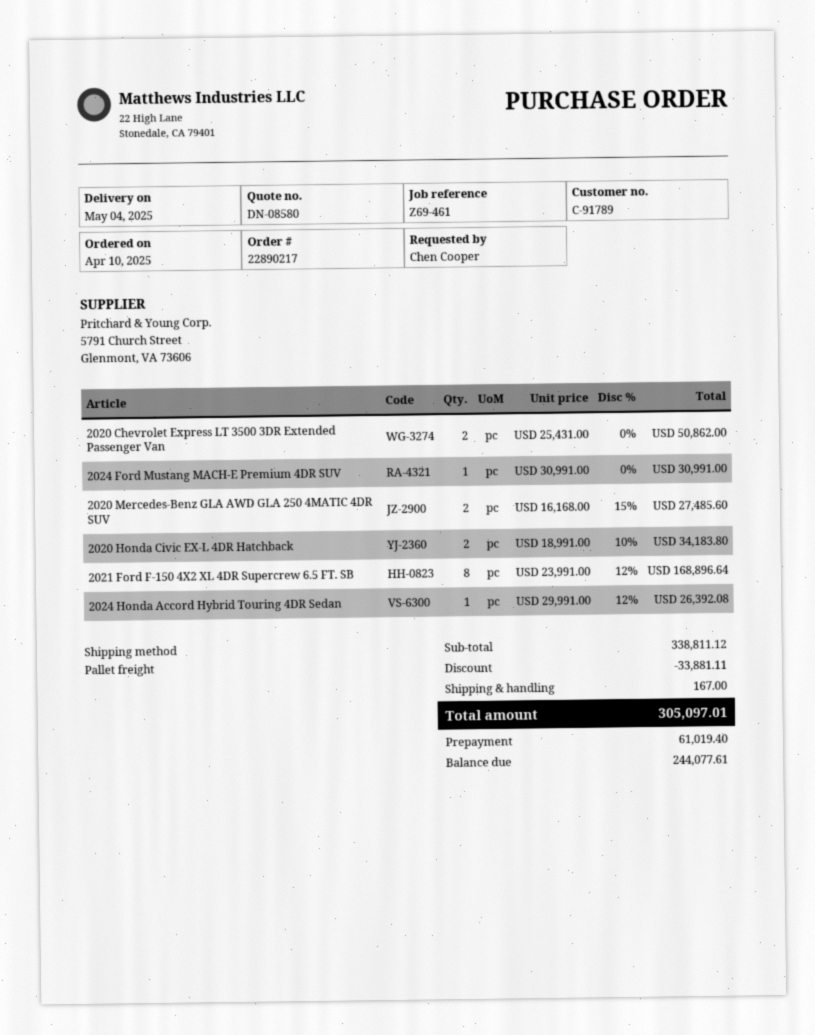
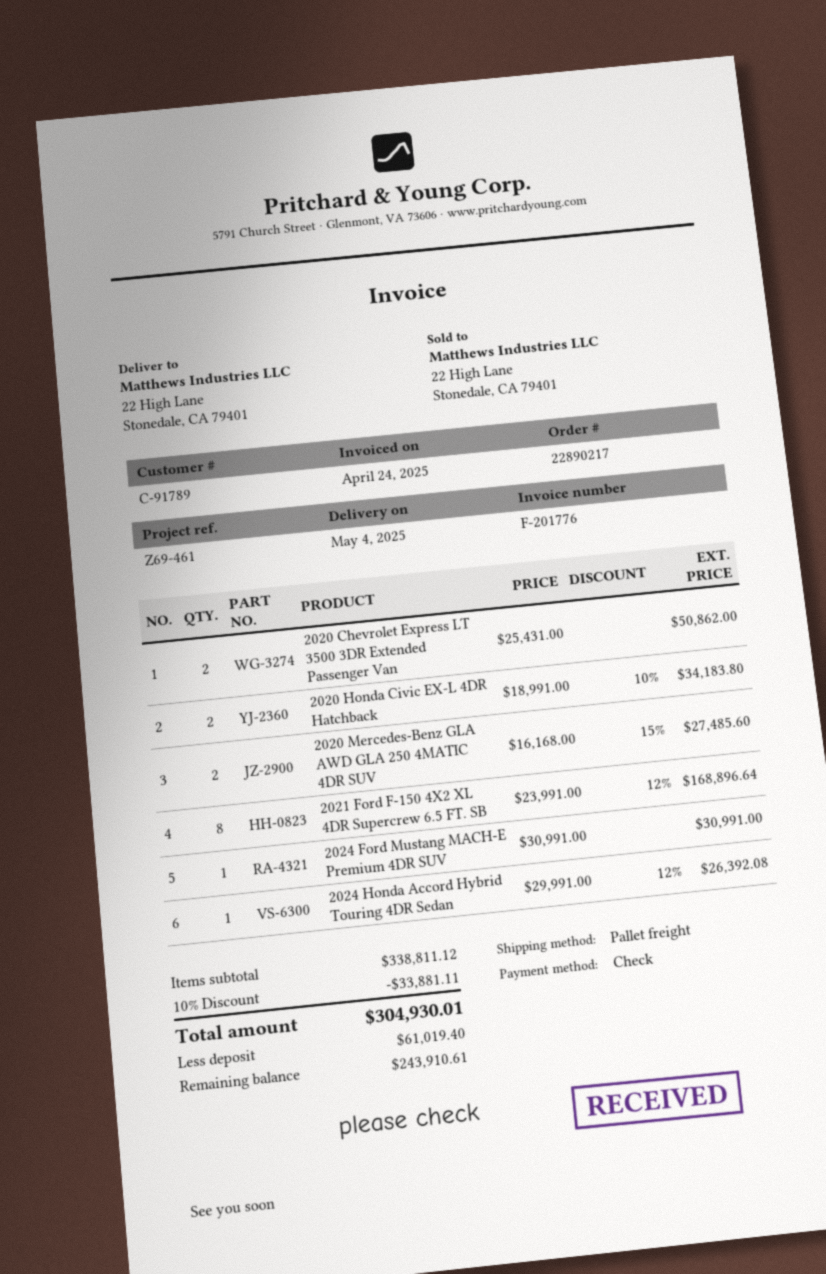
shipping: 167.00 -> none
total: 305097.01 -> 304930.01
balance: 244077.61 -> 243910.61

